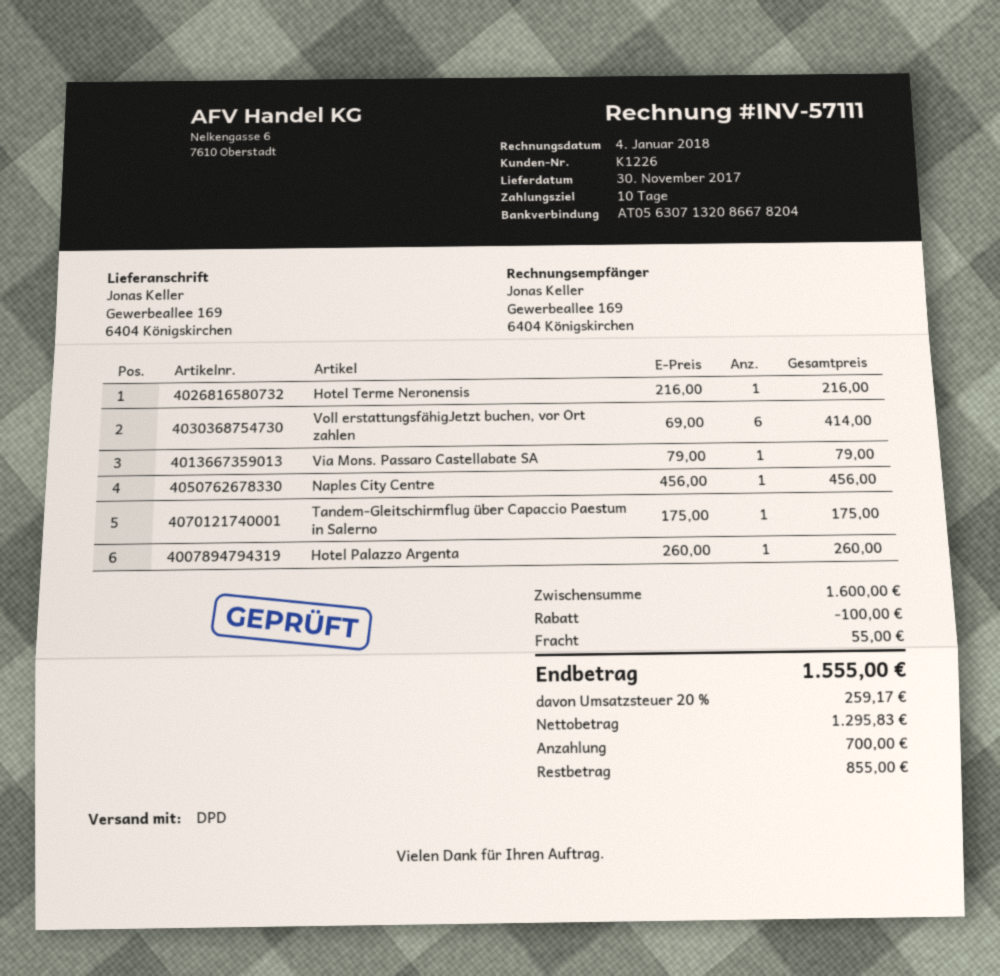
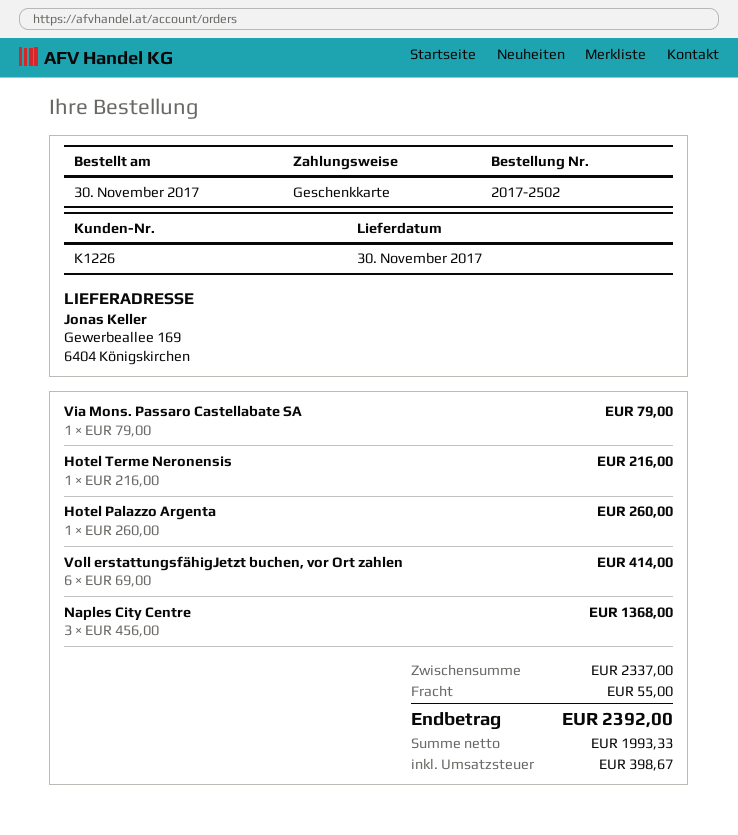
Naples City Centre: 1 x 456.00 = 456.00 -> 3 x 456.00 = 1368.00
Tandem-Gleitschirmflug über Capaccio Paestum in Salerno: 1 x 175.00 = 175.00 -> none
subtotal: 1600.00 -> 2337.00
discount: 100.00 -> none
net: 1295.83 -> 1993.33
tax: 259.17 -> 398.67
total: 1555.00 -> 2392.00

